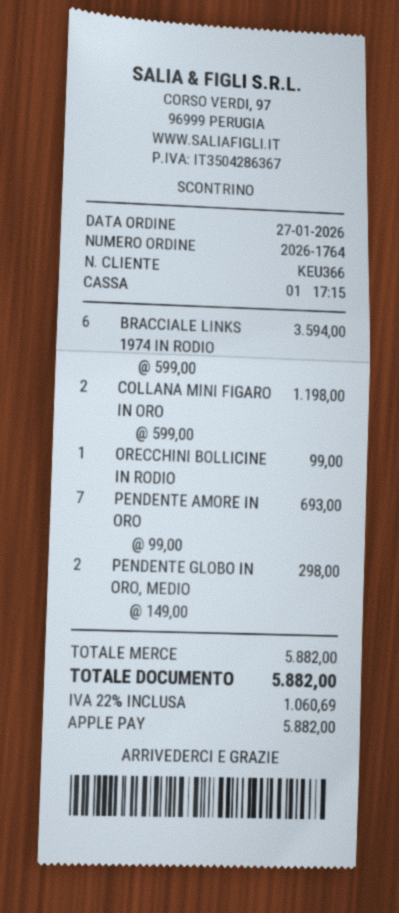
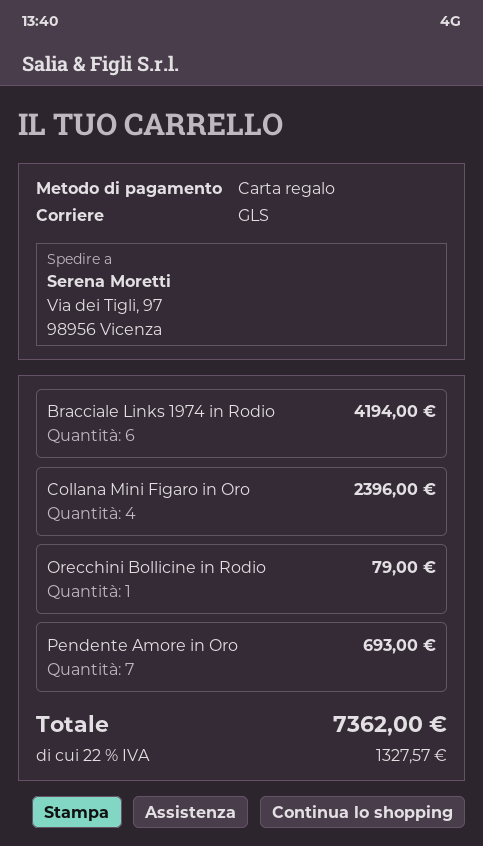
payment method: Apple Pay -> gift card
BRACCIALE LINKS 1974 IN RODIO: 6 for 3594.00 -> 6 for 4194.00
COLLANA MINI FIGARO IN ORO: 2 for 1198.00 -> 4 for 2396.00
ORECCHINI BOLLICINE IN RODIO: 1 for 99.00 -> 1 for 79.00
PENDENTE GLOBO IN ORO, MEDIO: 2 for 298.00 -> none
tax: 22% = 1060.69 -> 22% = 1327.57
total: 5882.00 -> 7362.00

